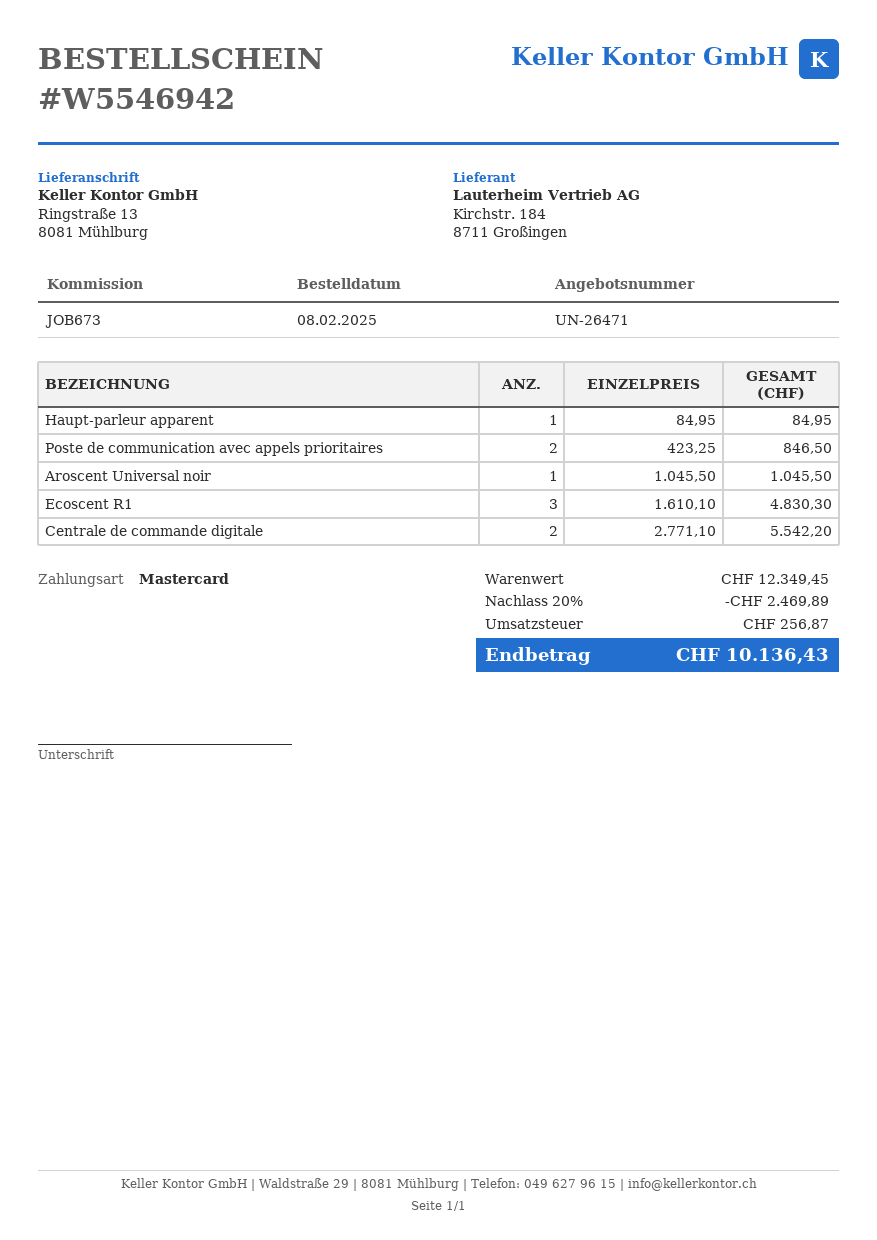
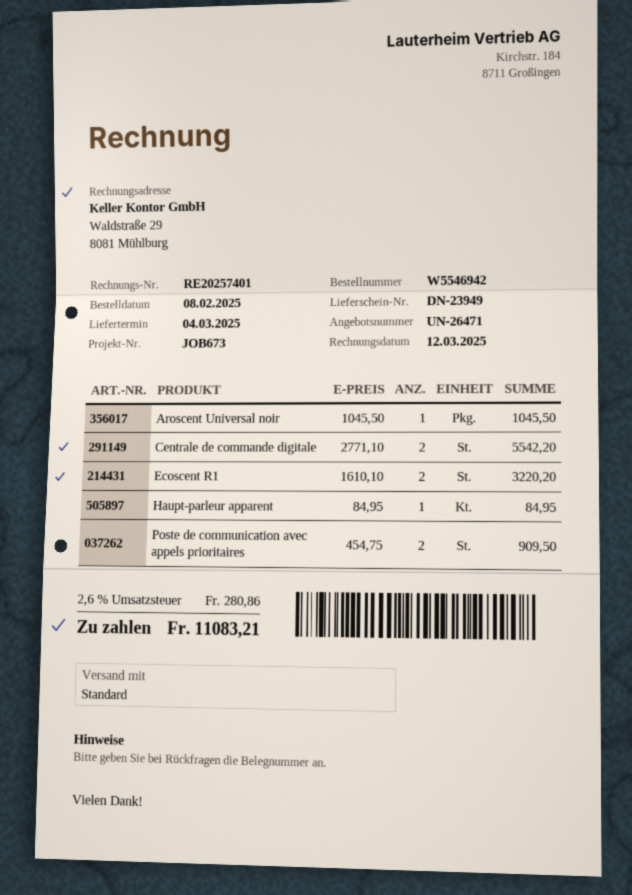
Poste de communication avec appels prioritaires: 2 x 423.25 = 846.50 -> 2 x 454.75 = 909.50
Ecoscent R1: 3 x 1610.10 = 4830.30 -> 2 x 1610.10 = 3220.20
discount: 20% = 2469.89 -> none
tax: 256.87 -> 280.86
total: 10136.43 -> 11083.21

